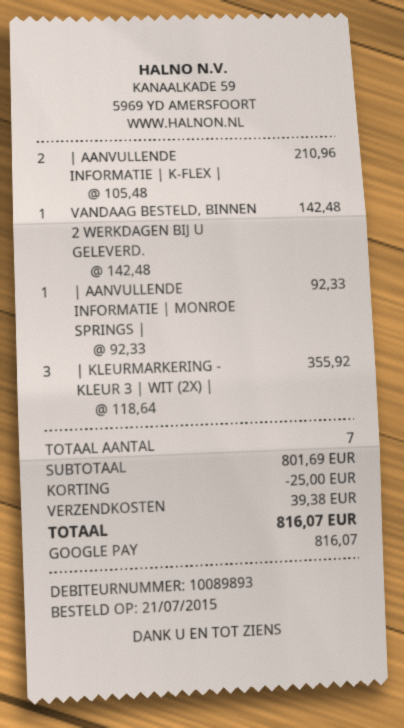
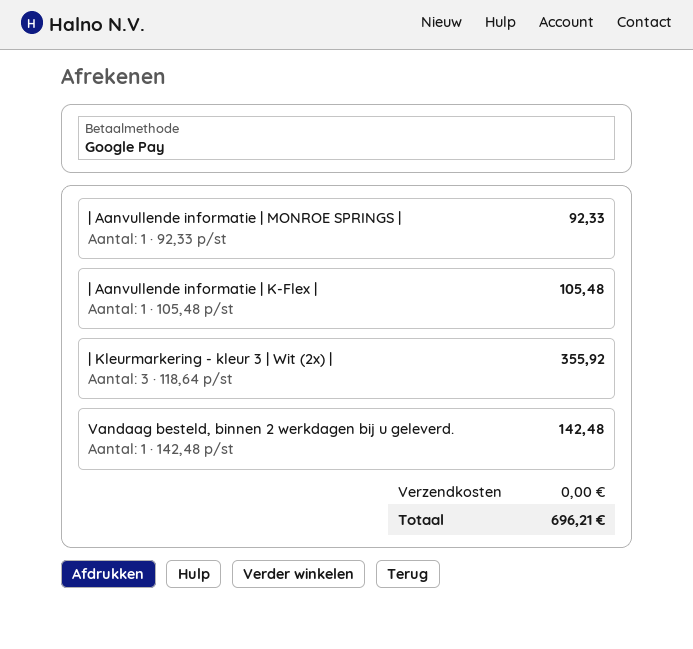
| AANVULLENDE INFORMATIE | K-FLEX |: 2 x 105.48 = 210.96 -> 1 x 105.48 = 105.48
discount: 25.00 -> none
shipping: 39.38 -> 0.00
total: 816.07 -> 696.21

